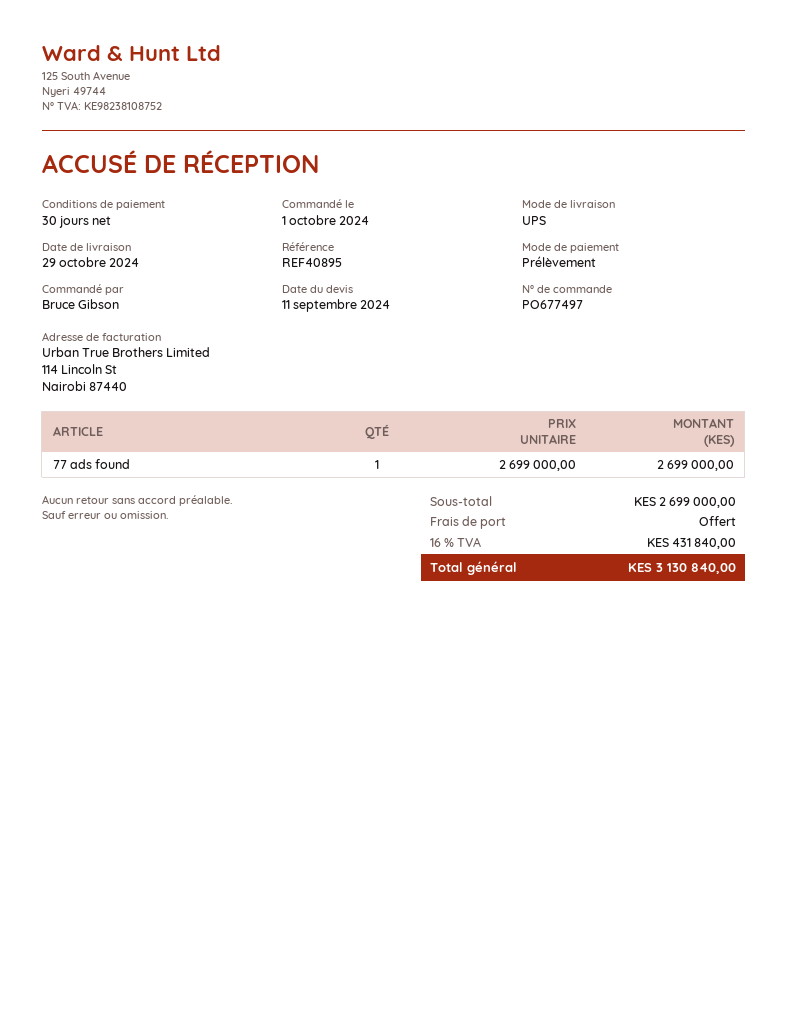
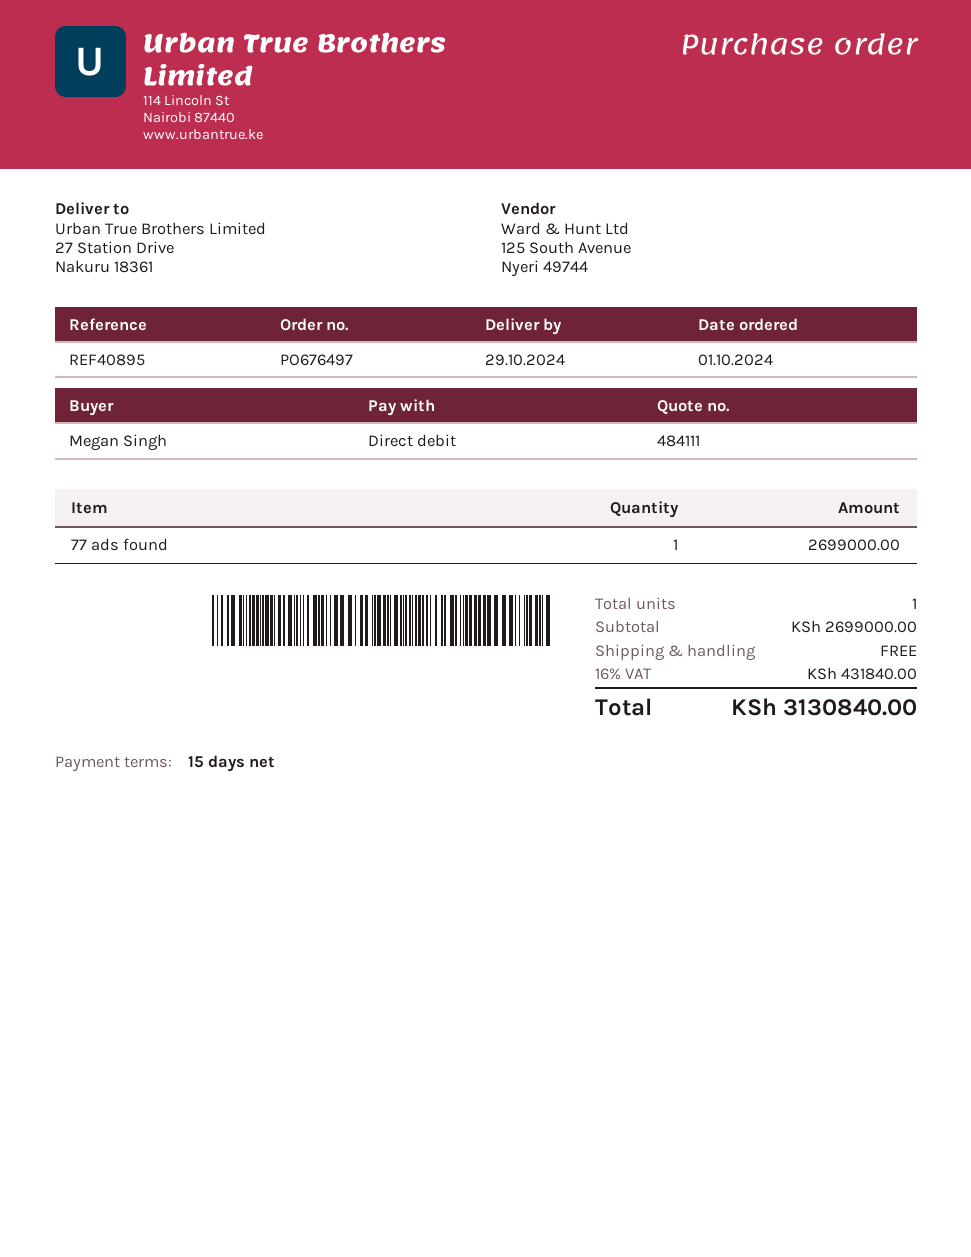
order number: PO677497 -> PO676497
payment terms: 30 days -> 15 days
ordered by: Bruce Gibson -> Megan Singh

